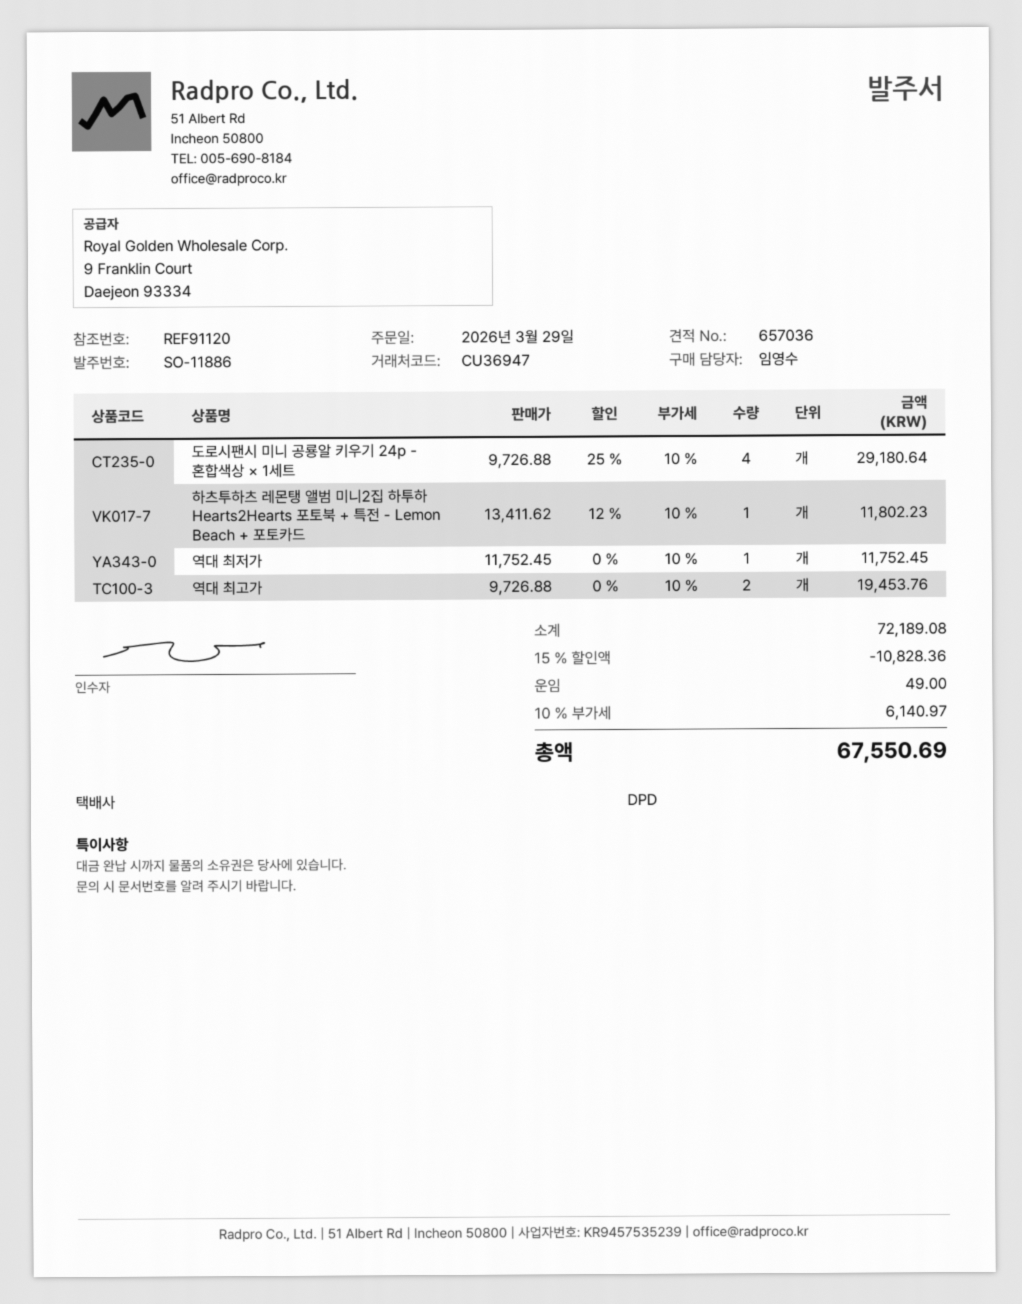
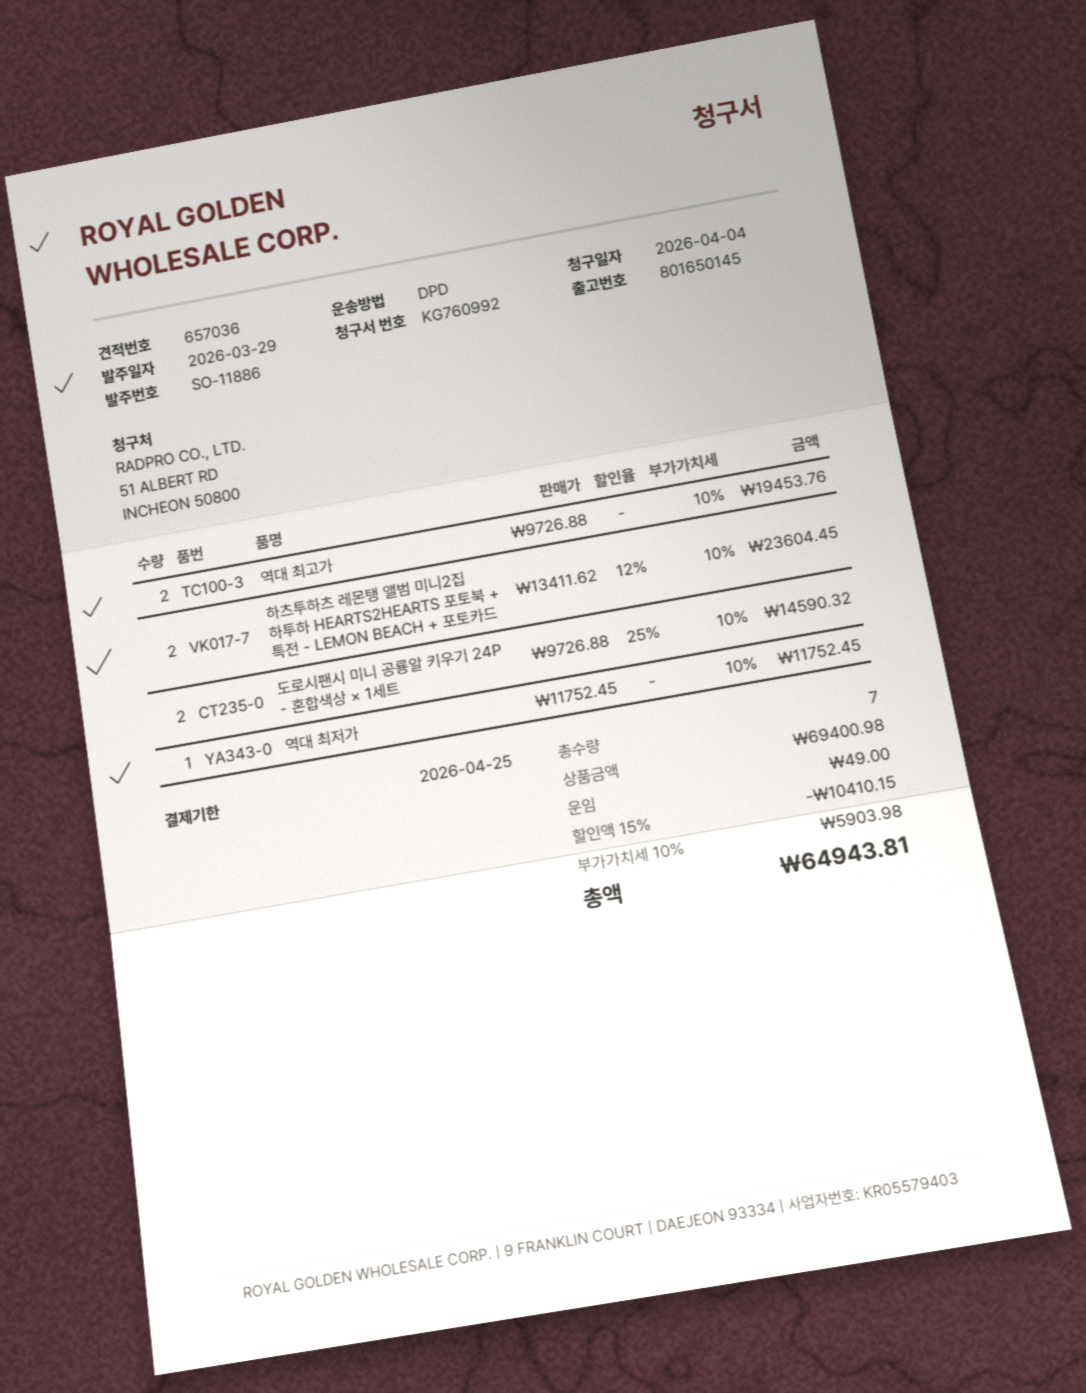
도로시팬시 미니 공룡알 키우기 24p - 혼합색상 × 1세트: 4 x 9726.88 - 25% = 29180.64 -> 2 x 9726.88 - 25% = 14590.32
하츠투하츠 레몬탱 앨범 미니2집 하투하 Hearts2Hearts 포토북 + 특전 - Lemon Beach + 포토카드: 1 x 13411.62 - 12% = 11802.23 -> 2 x 13411.62 - 12% = 23604.45
subtotal: 72189.08 -> 69400.98
discount: 15% = 10828.36 -> 15% = 10410.15
tax: 10% = 6140.97 -> 10% = 5903.98
total: 67550.69 -> 64943.81

